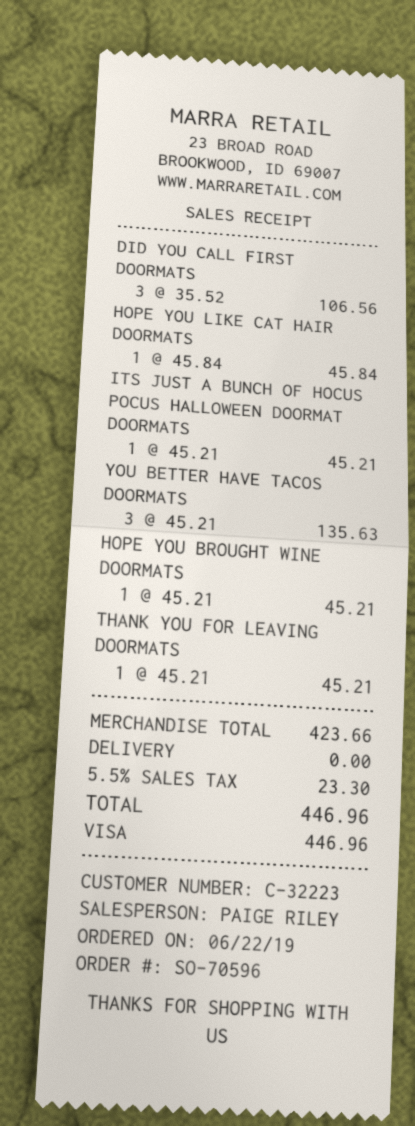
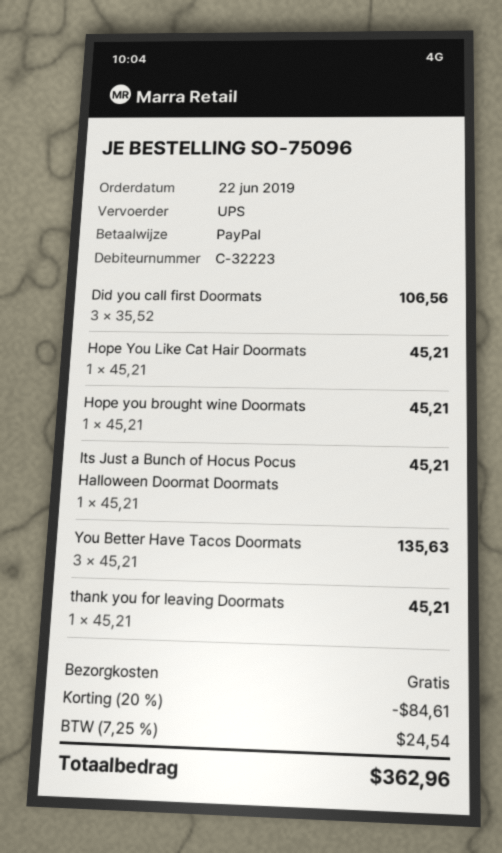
order number: SO-70596 -> SO-75096
payment method: Visa -> PayPal
HOPE YOU LIKE CAT HAIR DOORMATS: 1 x 45.84 = 45.84 -> 1 x 45.21 = 45.21
discount: none -> 20% = 84.61
tax: 5.5% = 23.30 -> 7.25% = 24.54
total: 446.96 -> 362.96

